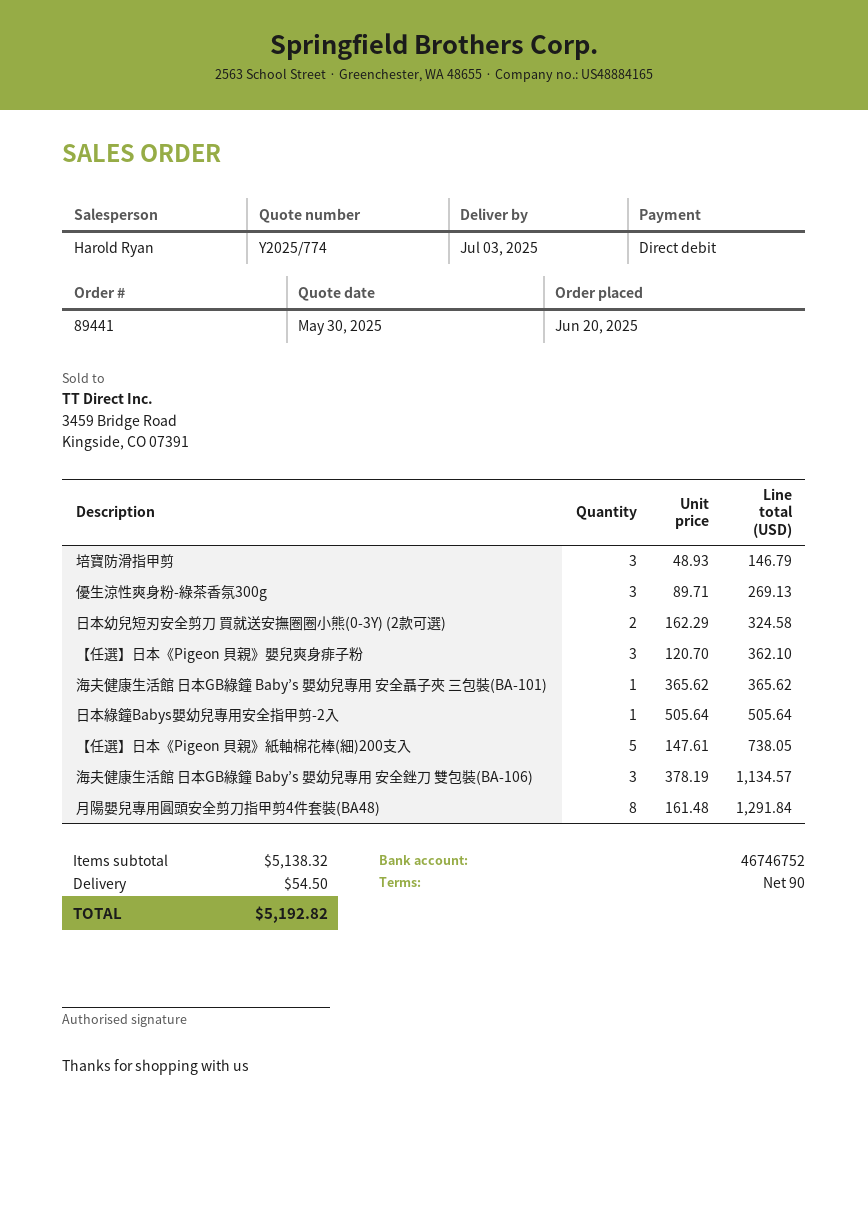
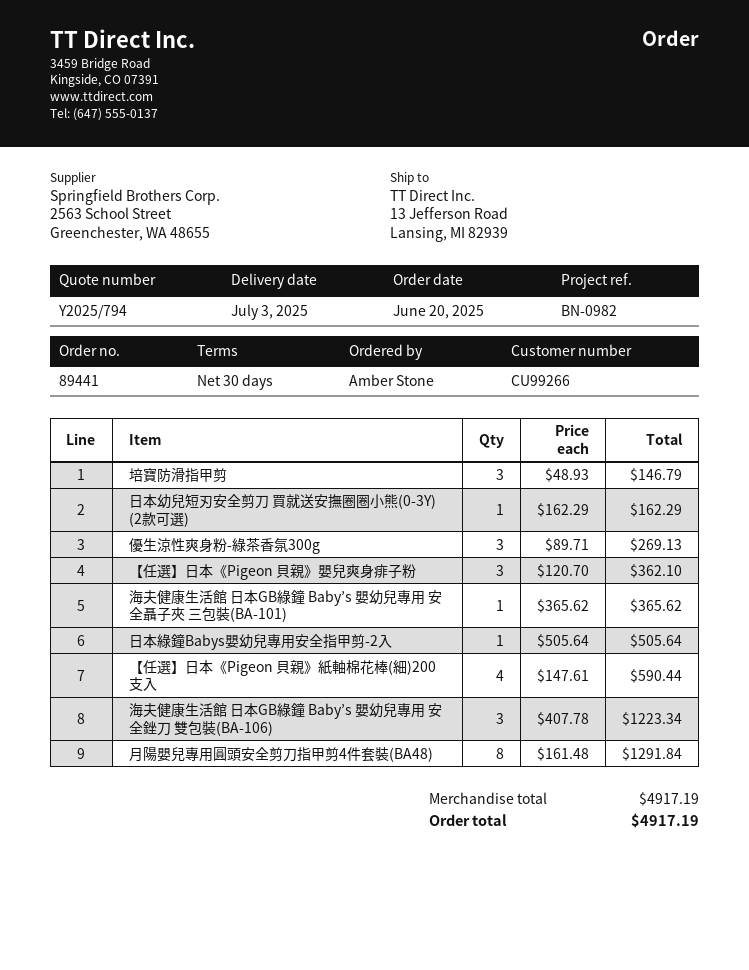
quote number: Y2025/774 -> Y2025/794
payment terms: 90 days -> 30 days
日本幼兒短刃安全剪刀 買就送安撫圈圈小熊(0-3Y) (2款可選): 2 x 162.29 = 324.58 -> 1 x 162.29 = 162.29
【任選】日本《Pigeon 貝親》紙軸棉花棒(細)200支入: 5 x 147.61 = 738.05 -> 4 x 147.61 = 590.44
海夫健康生活館 日本GB綠鐘 Baby’s 嬰幼兒專用 安全銼刀 雙包裝(BA-106): 3 x 378.19 = 1134.57 -> 3 x 407.78 = 1223.34
subtotal: 5138.32 -> 4917.19
shipping: 54.50 -> none
total: 5192.82 -> 4917.19

